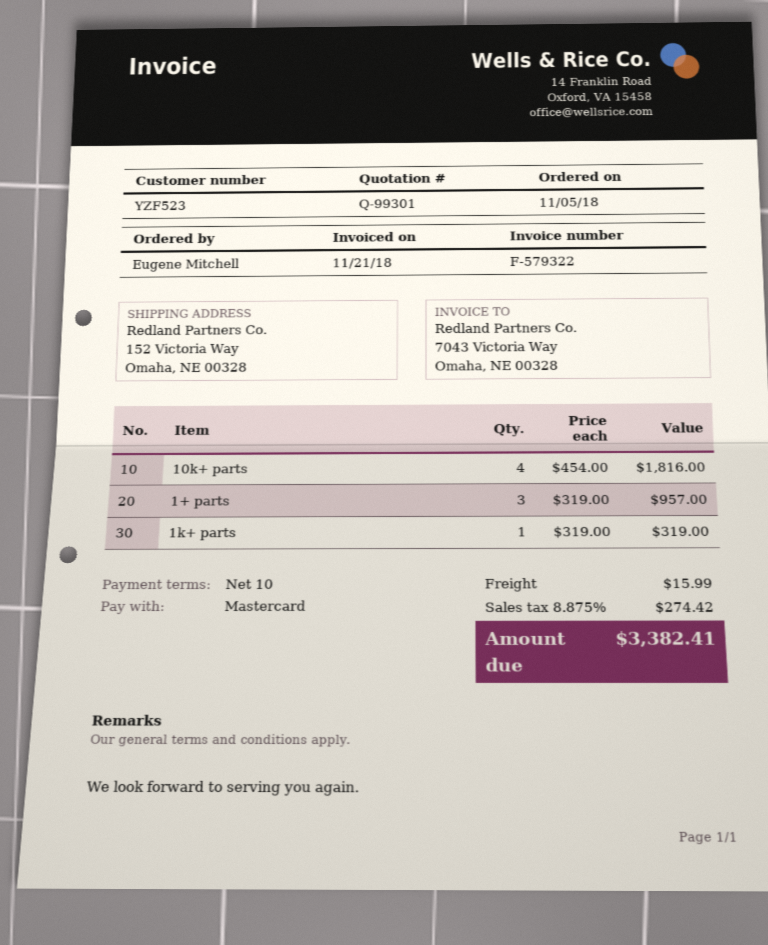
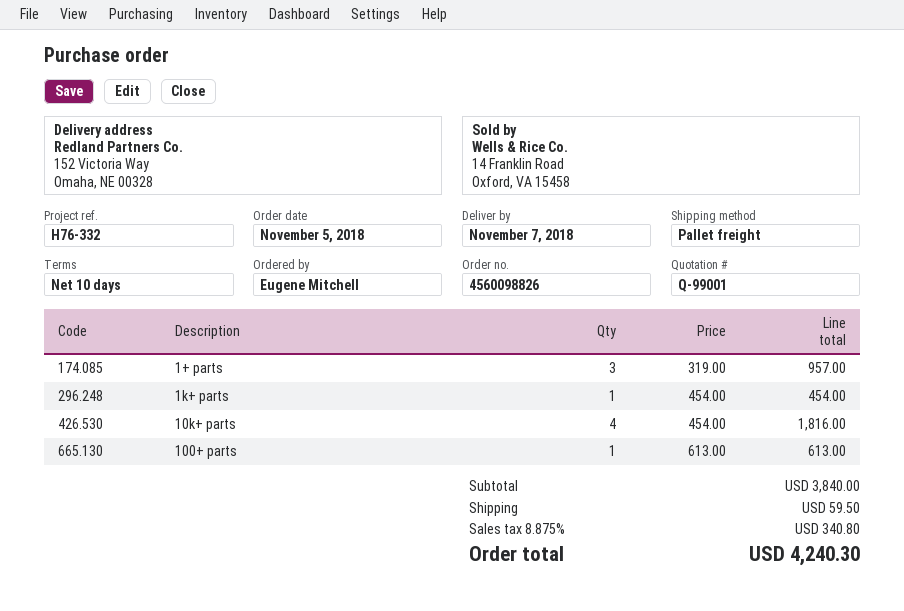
quote number: Q-99301 -> Q-99001
1k+ parts: 1 x 319.00 = 319.00 -> 1 x 454.00 = 454.00
100+ parts: none -> 1 x 613.00 = 613.00
shipping: 15.99 -> 59.50
tax: 8.875% = 274.42 -> 8.875% = 340.80
total: 3382.41 -> 4240.30

